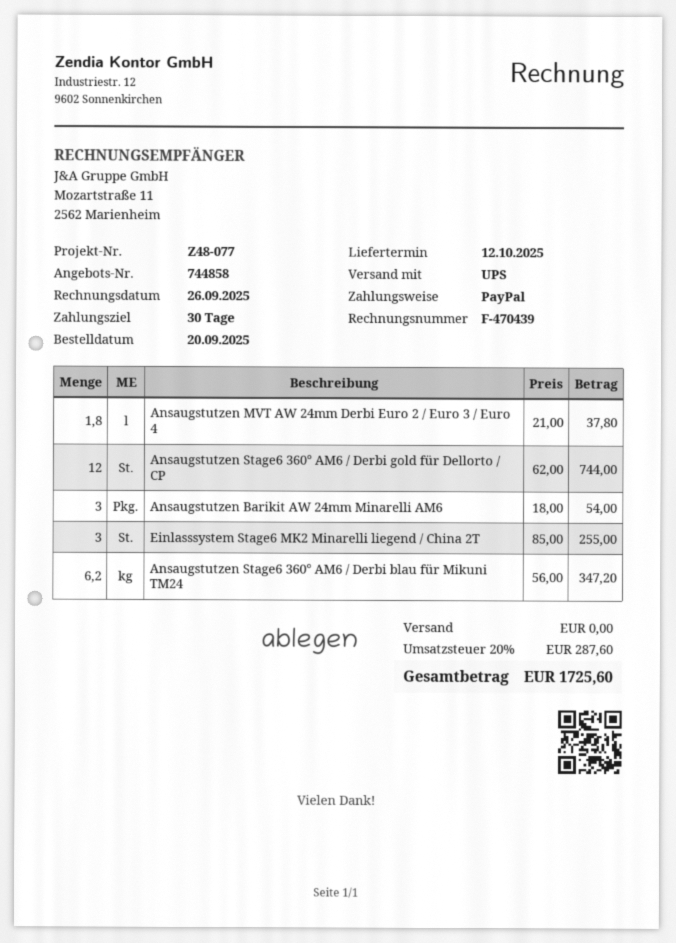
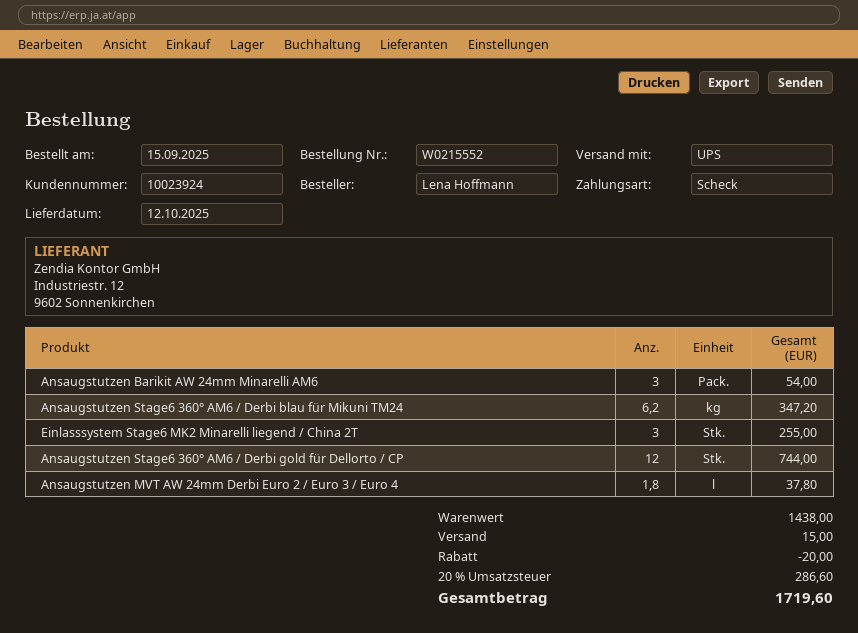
order date: 2025-09-20 -> 2025-09-15
payment method: PayPal -> cheque
discount: none -> 20.00
shipping: 0.00 -> 15.00
tax: 20% = 287.60 -> 20% = 286.60
total: 1725.60 -> 1719.60

